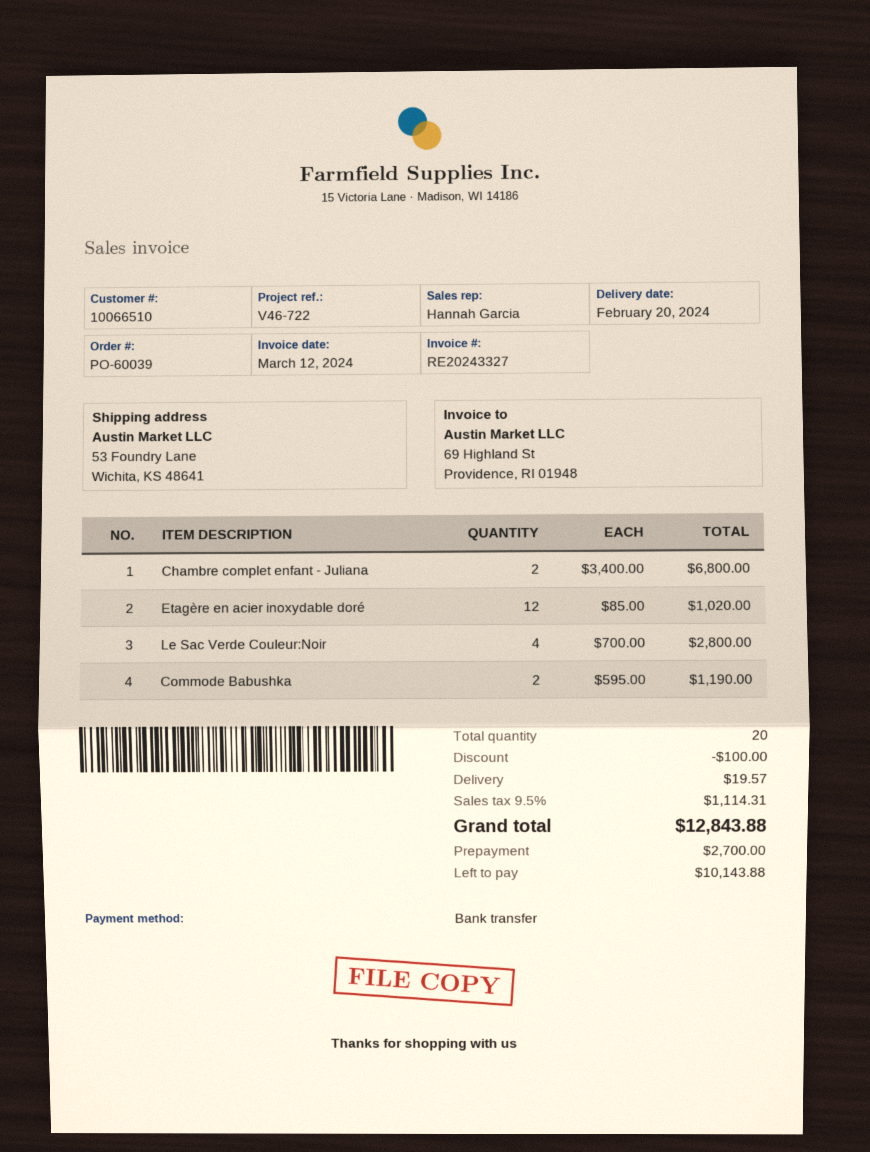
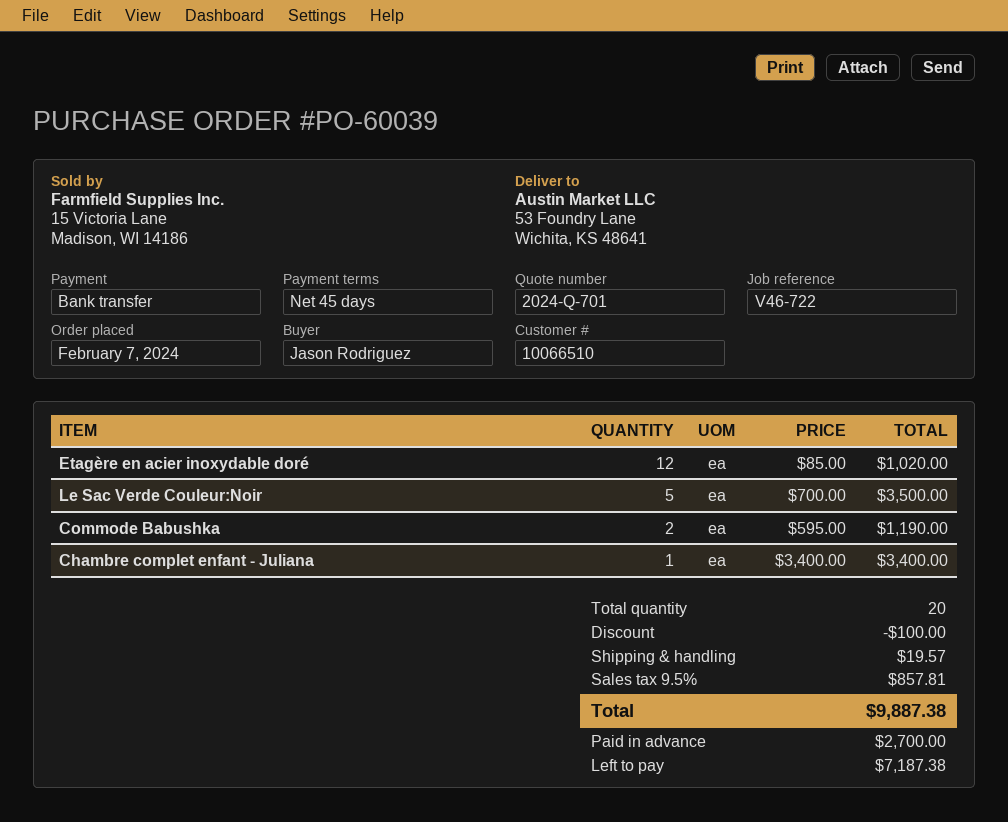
Chambre complet enfant - Juliana: 2 x 3400.00 = 6800.00 -> 1 x 3400.00 = 3400.00
Le Sac Verde Couleur:Noir: 4 x 700.00 = 2800.00 -> 5 x 700.00 = 3500.00
tax: 9.5% = 1114.31 -> 9.5% = 857.81
total: 12843.88 -> 9887.38
balance: 10143.88 -> 7187.38

